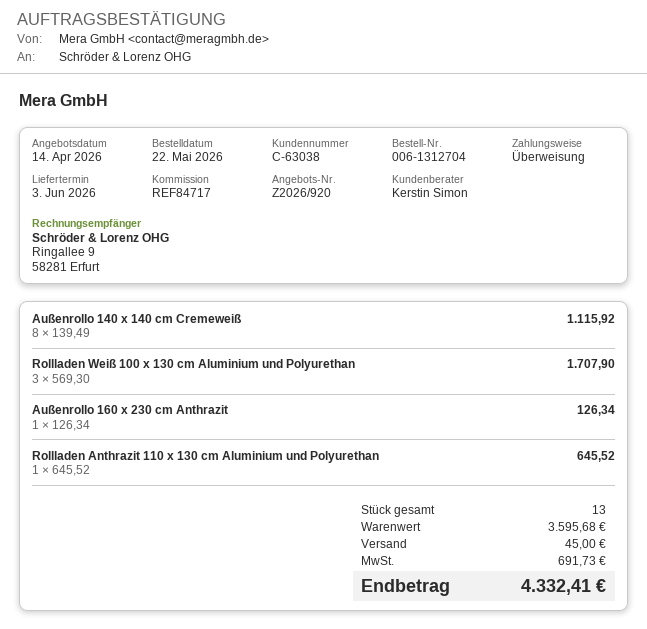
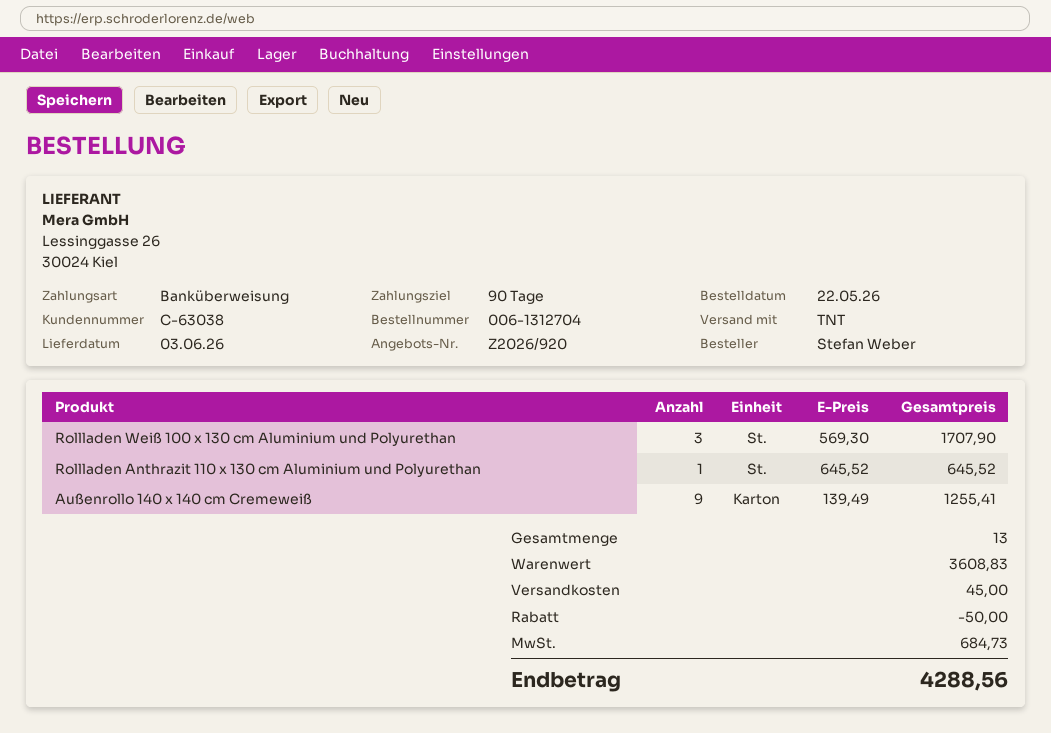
Außenrollo 140 x 140 cm Cremeweiß: 8 x 139.49 = 1115.92 -> 9 x 139.49 = 1255.41
Außenrollo 160 x 230 cm Anthrazit: 1 x 126.34 = 126.34 -> none
subtotal: 3595.68 -> 3608.83
discount: none -> 50.00
tax: 691.73 -> 684.73
total: 4332.41 -> 4288.56

